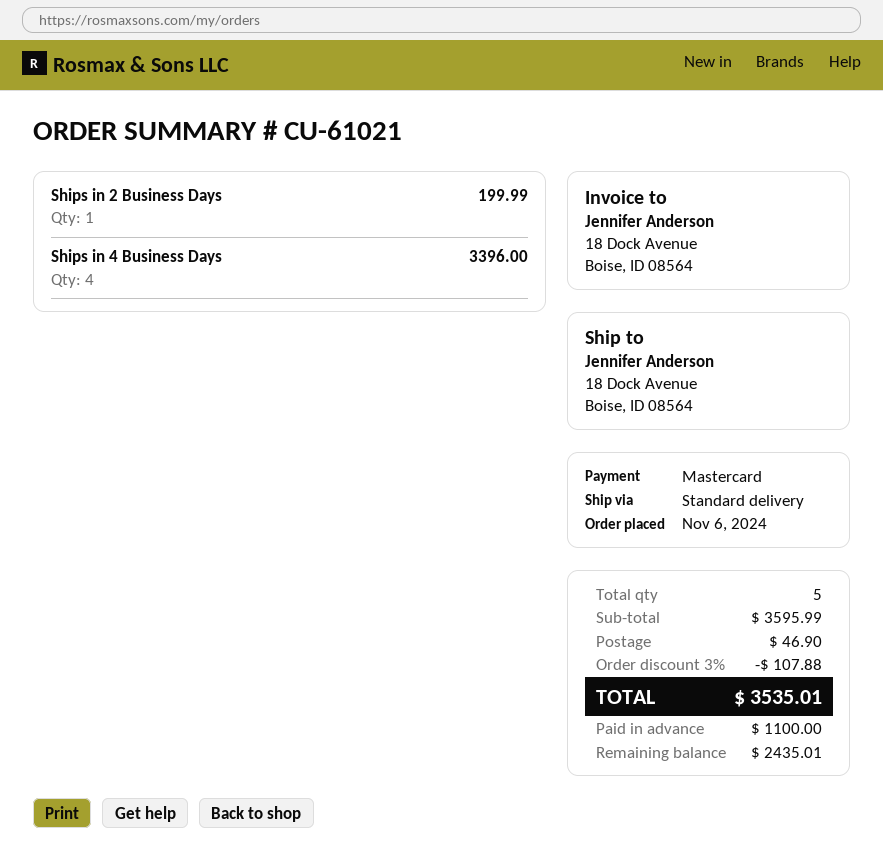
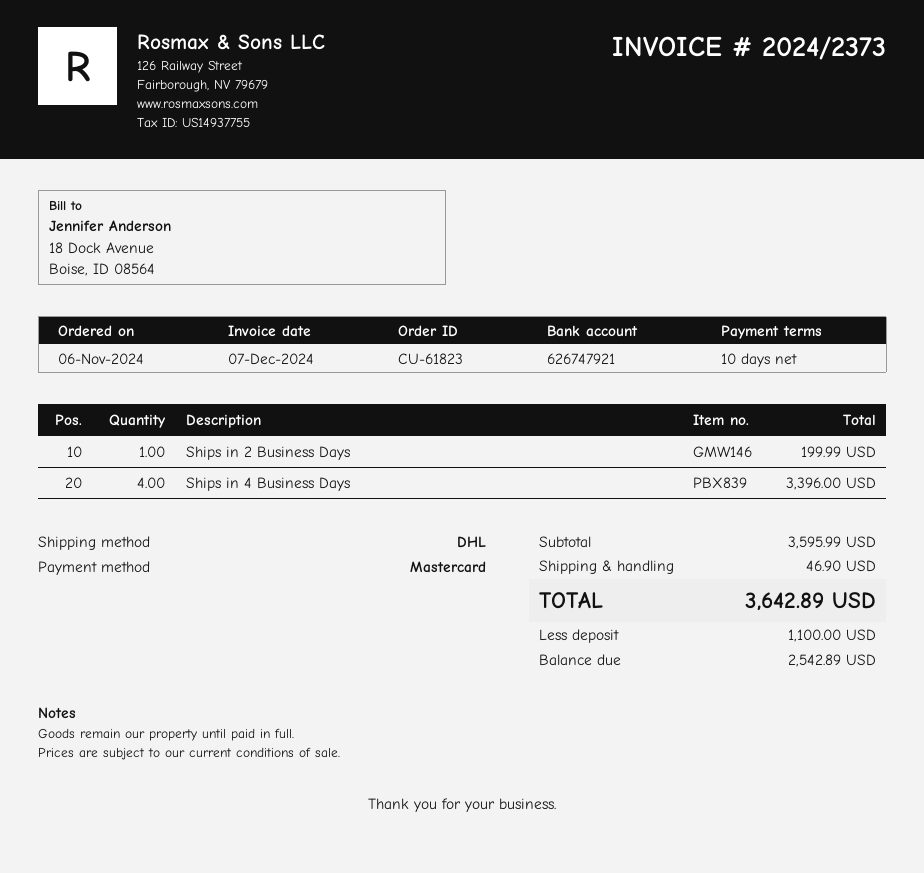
order number: CU-61021 -> CU-61823
shipping method: standard -> DHL
discount: 3% = 107.88 -> none
total: 3535.01 -> 3642.89
balance: 2435.01 -> 2542.89

